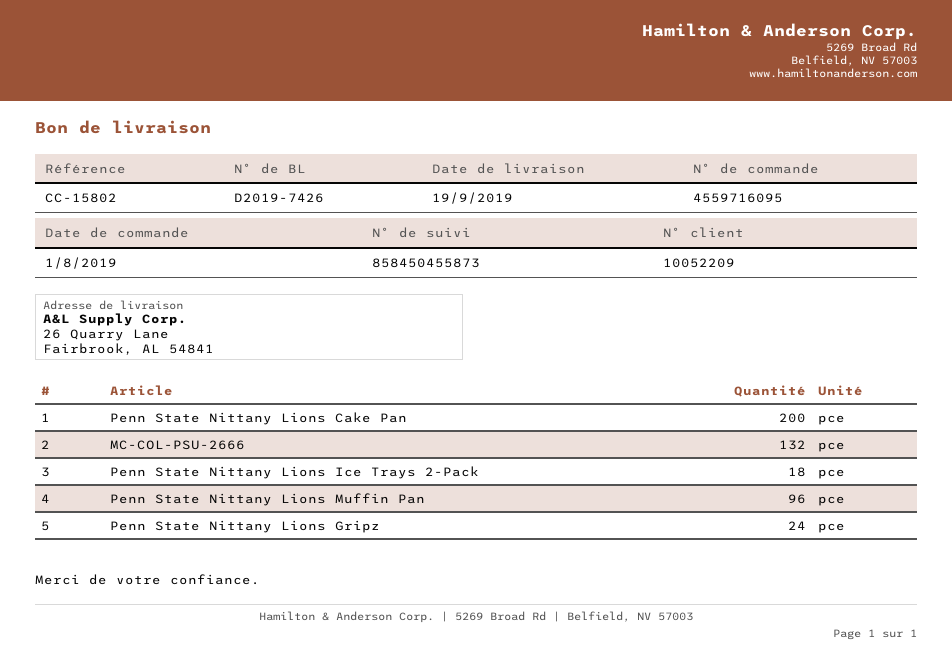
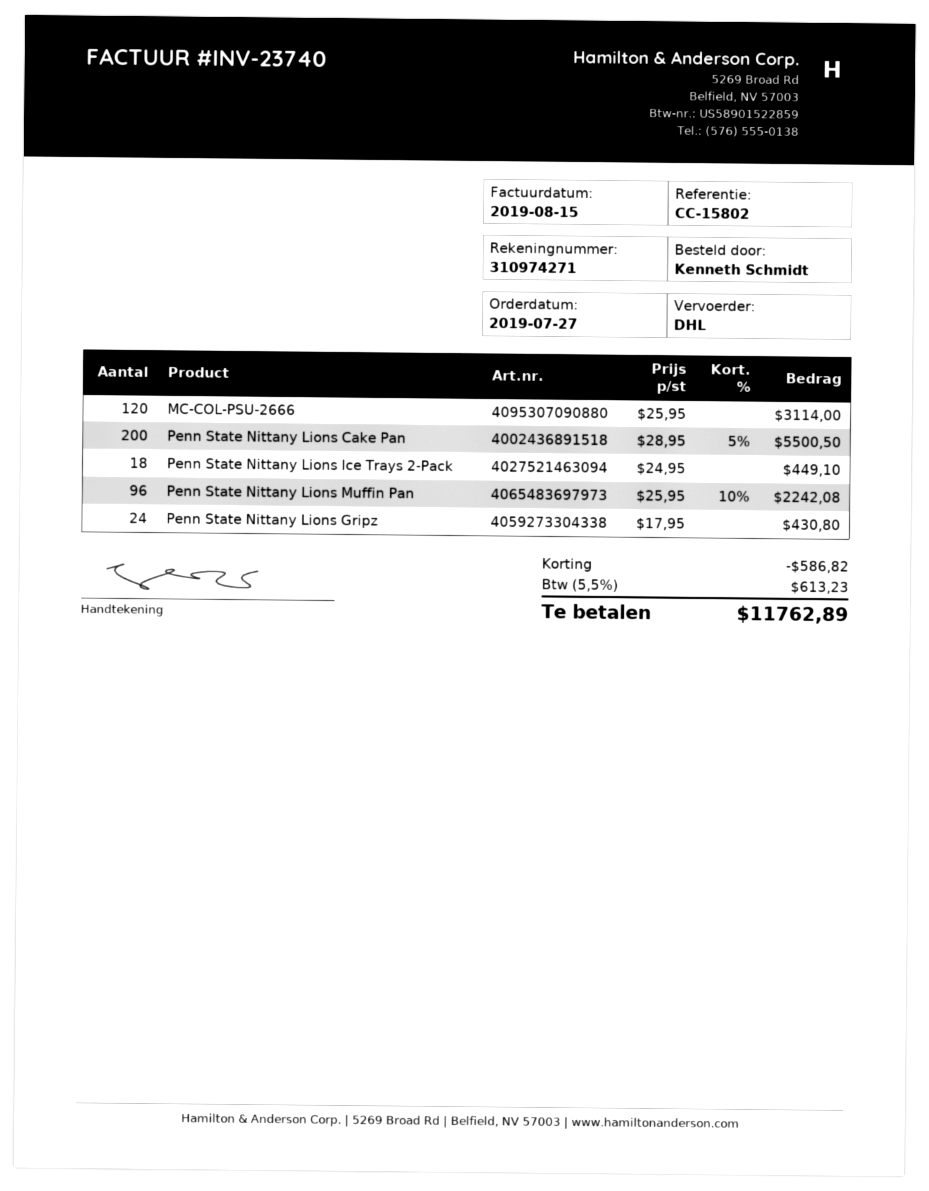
order date: 2019-08-01 -> 2019-07-27
MC-COL-PSU-2666: 132 -> 120

